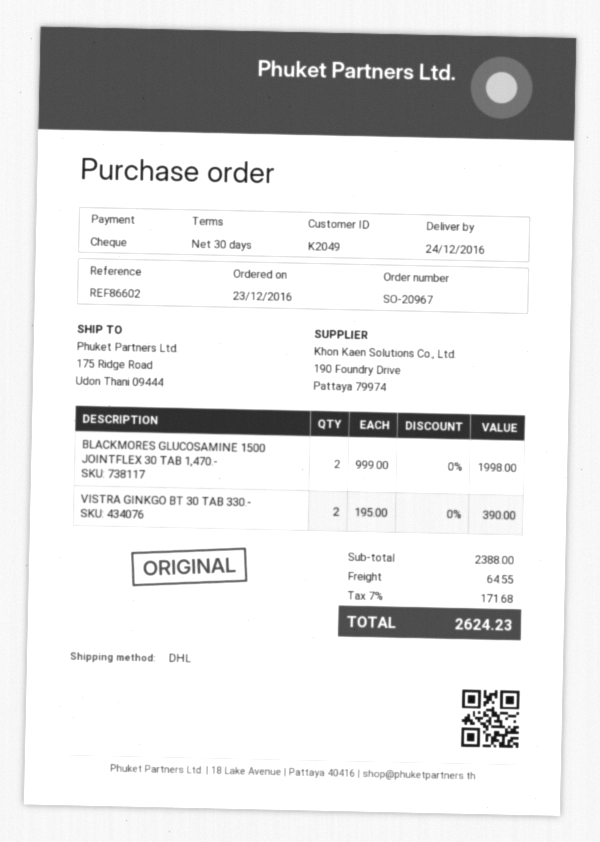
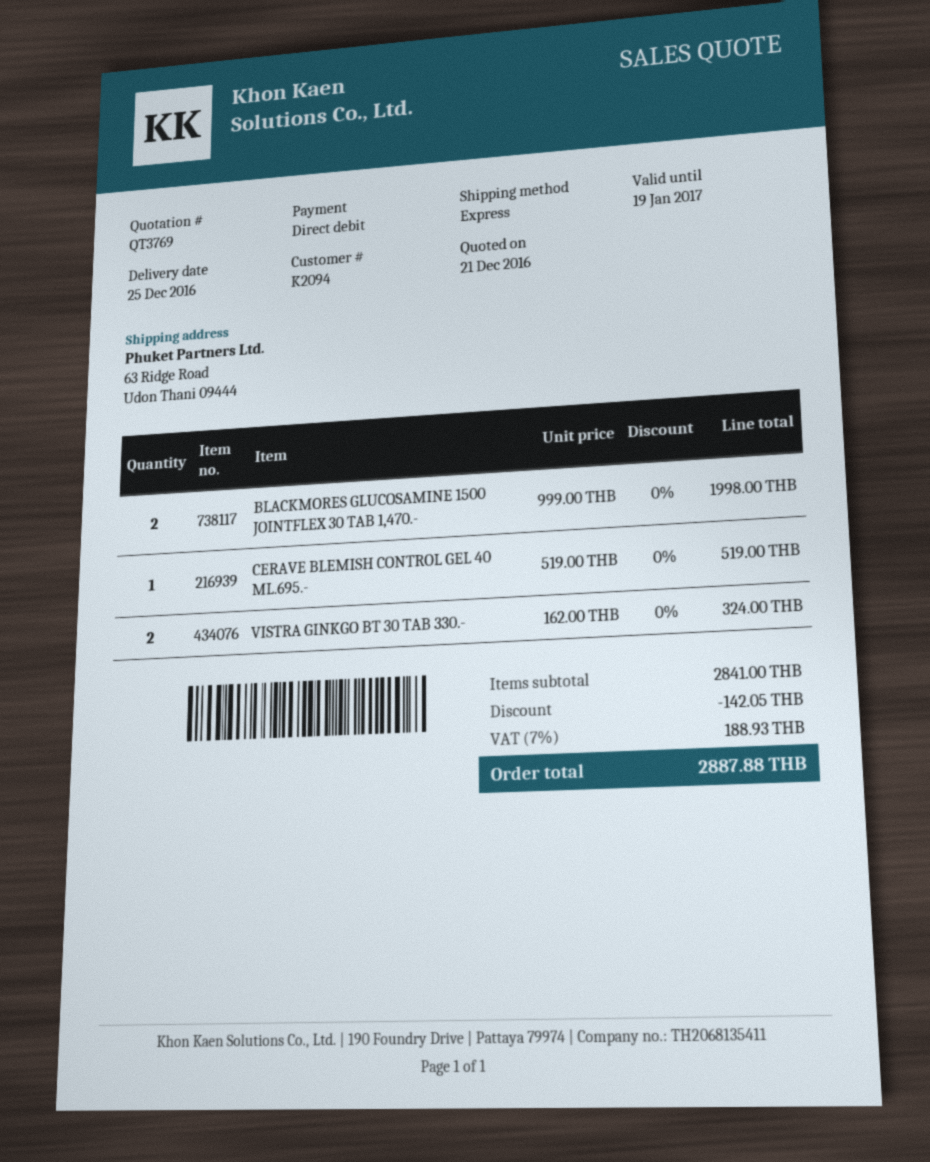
delivery date: 2016-12-24 -> 2016-12-25
customer number: K2049 -> K2094
payment method: cheque -> direct debit
shipping method: DHL -> express
ship to: 175 Ridge Road, Udon Thani 09444 -> 63 Ridge Road, Udon Thani 09444
VISTRA GINKGO BT 30 TAB 330.-: 2 x 195.00 = 390.00 -> 2 x 162.00 = 324.00
CERAVE BLEMISH CONTROL GEL 40 ML.695.-: none -> 1 x 519.00 = 519.00
subtotal: 2388.00 -> 2841.00
discount: none -> 142.05
shipping: 64.55 -> none
tax: 7% = 171.68 -> 7% = 188.93
total: 2624.23 -> 2887.88

